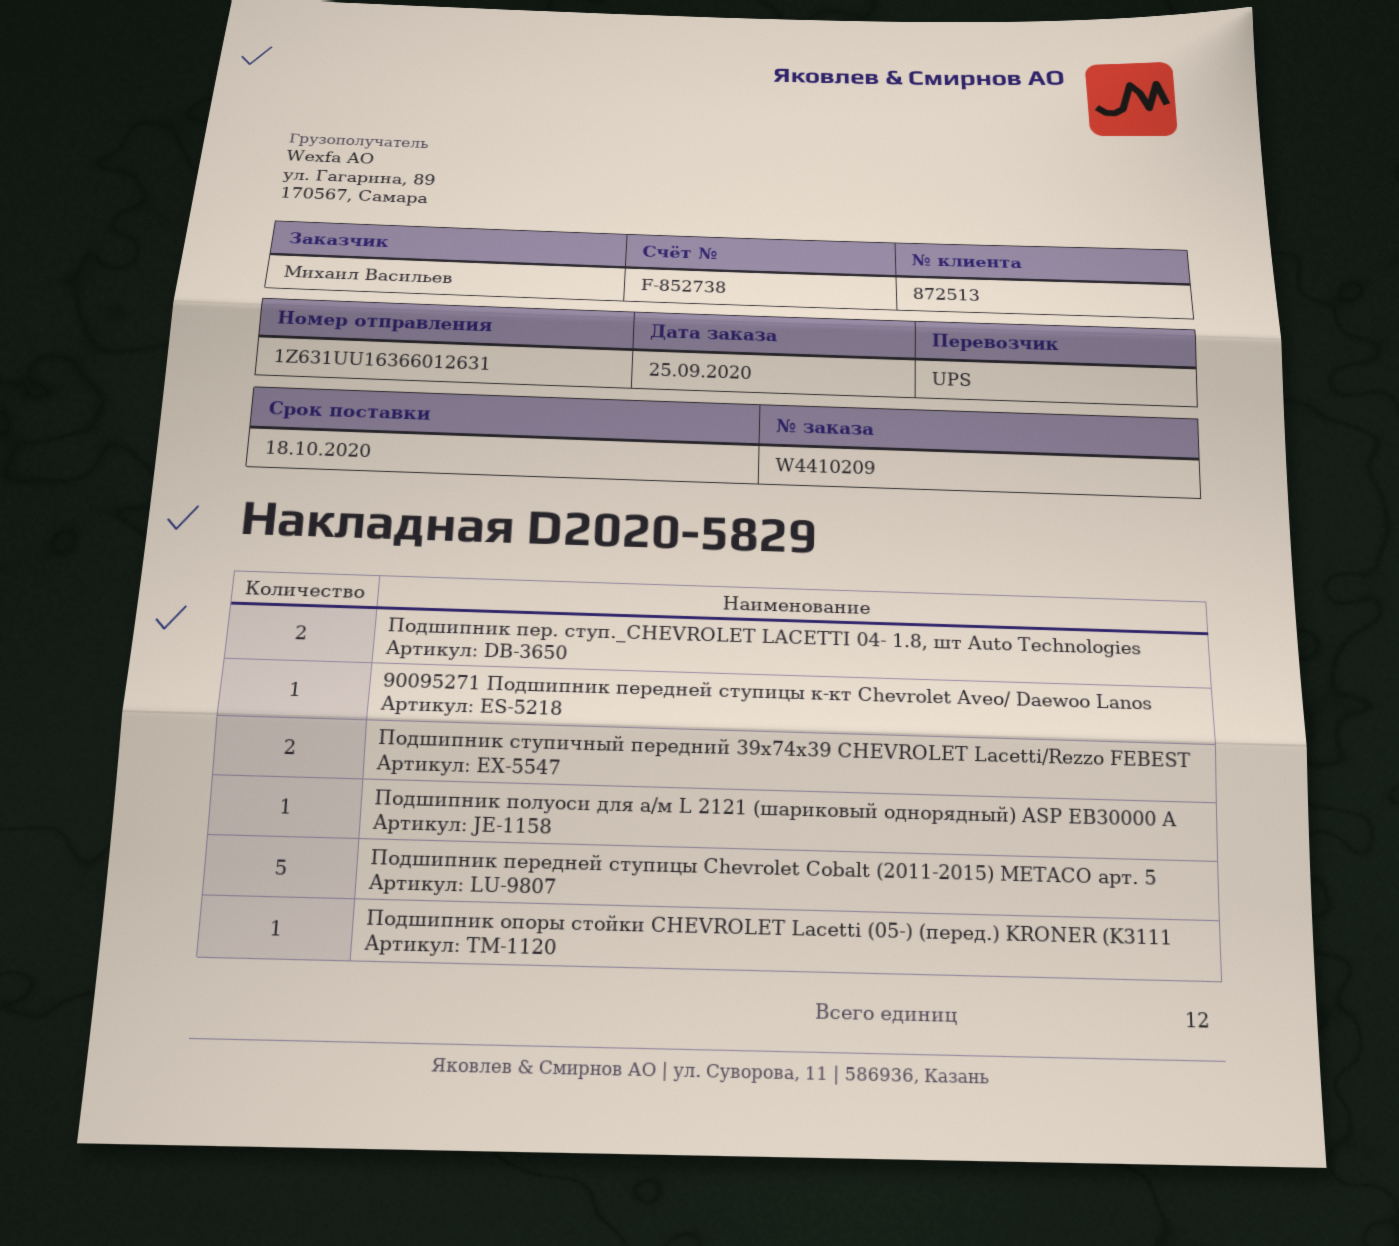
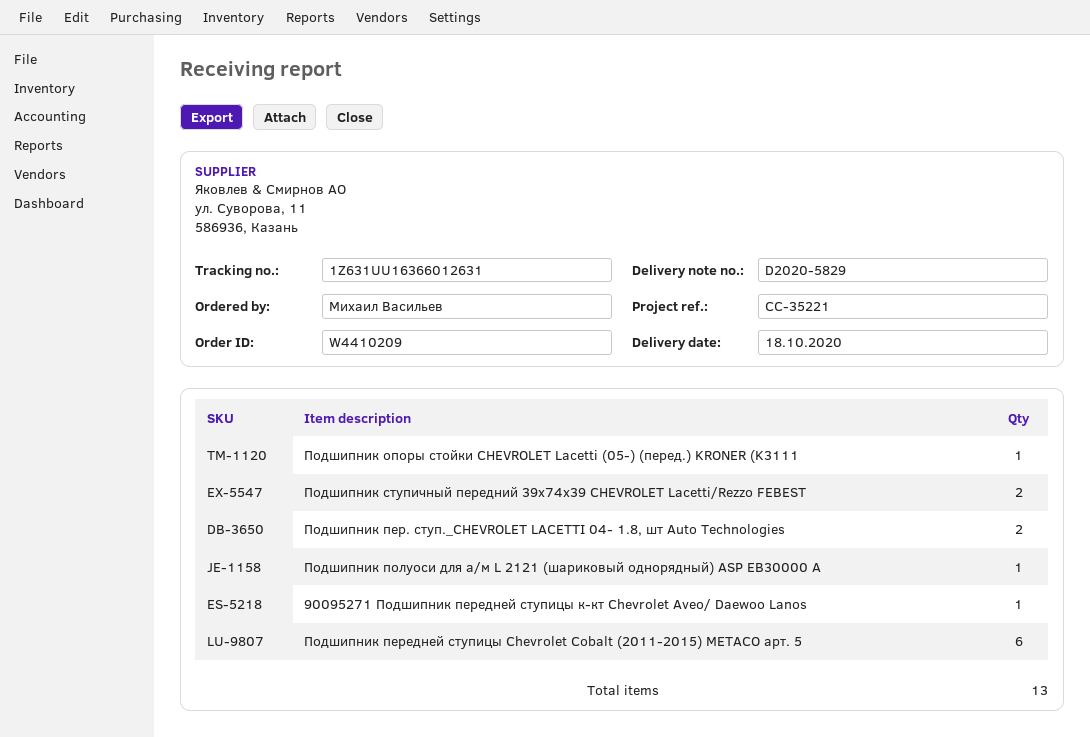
Подшипник передней ступицы Chevrolet Cobalt (2011-2015) METACO арт. 5: 5 -> 6
total quantity: 12 -> 13

